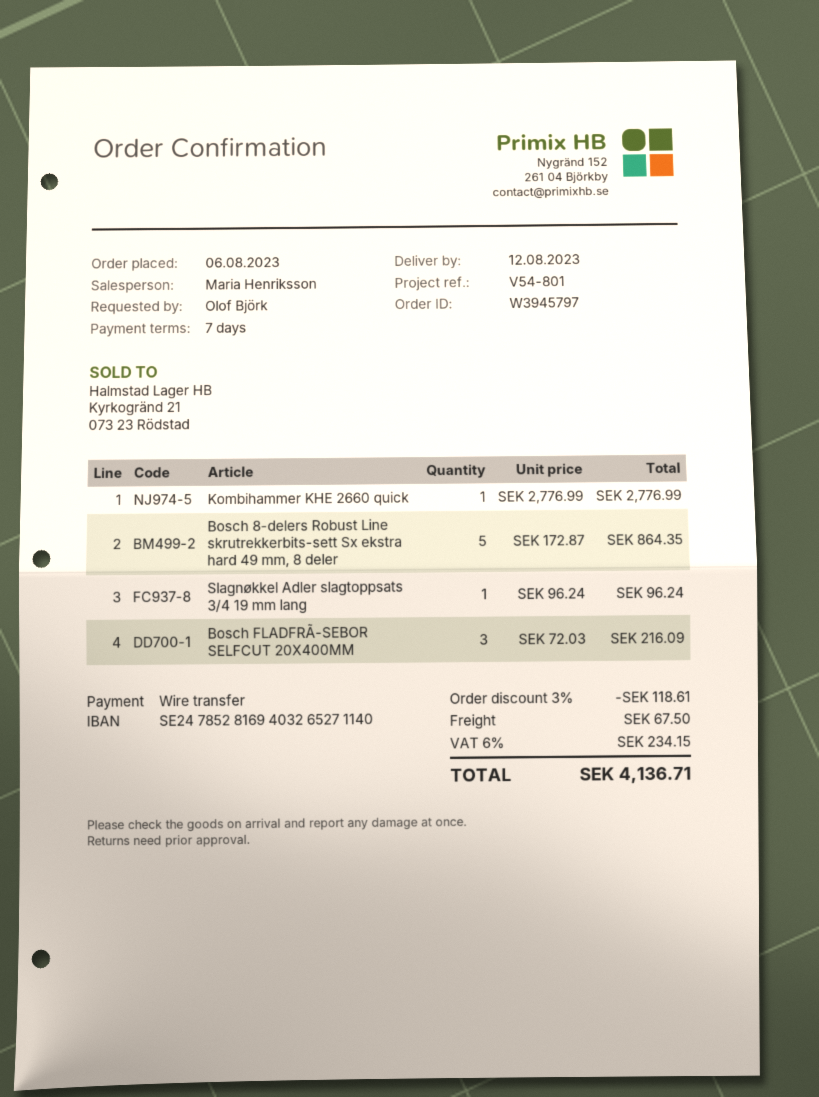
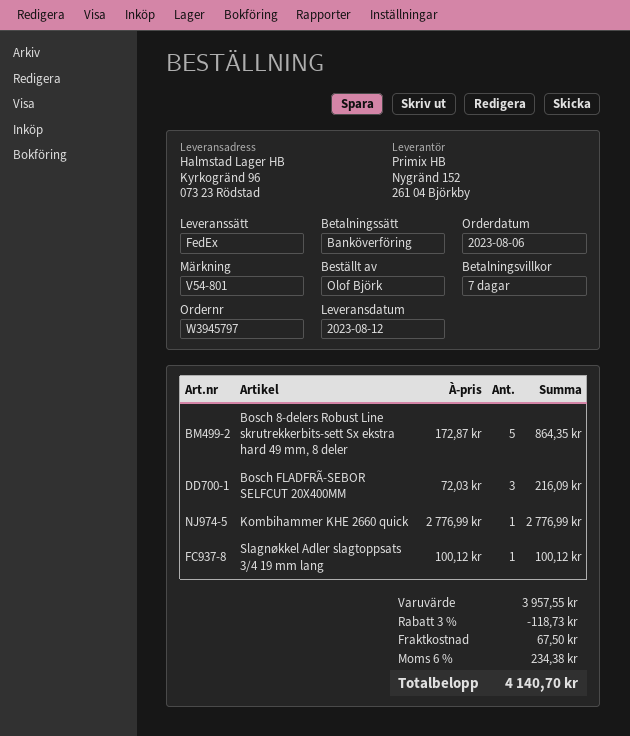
Slagnøkkel Adler slagtoppsats 3/4 19 mm lang: 1 x 96.24 = 96.24 -> 1 x 100.12 = 100.12
discount: 3% = 118.61 -> 3% = 118.73
tax: 6% = 234.15 -> 6% = 234.38
total: 4136.71 -> 4140.70

